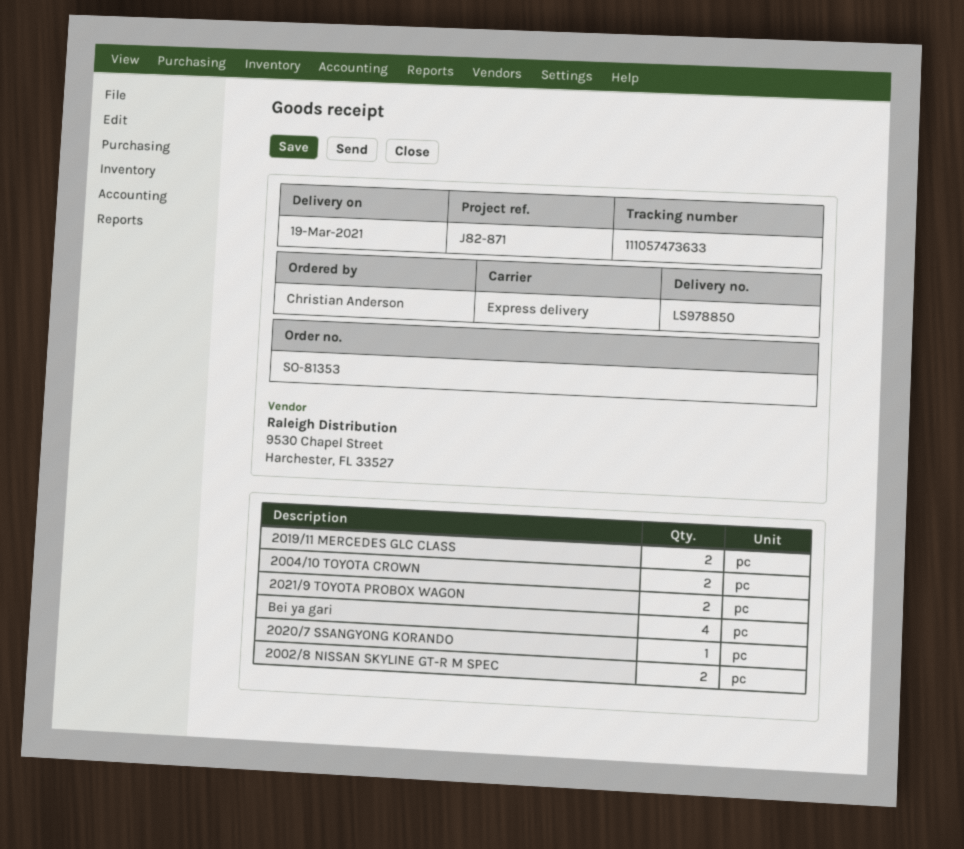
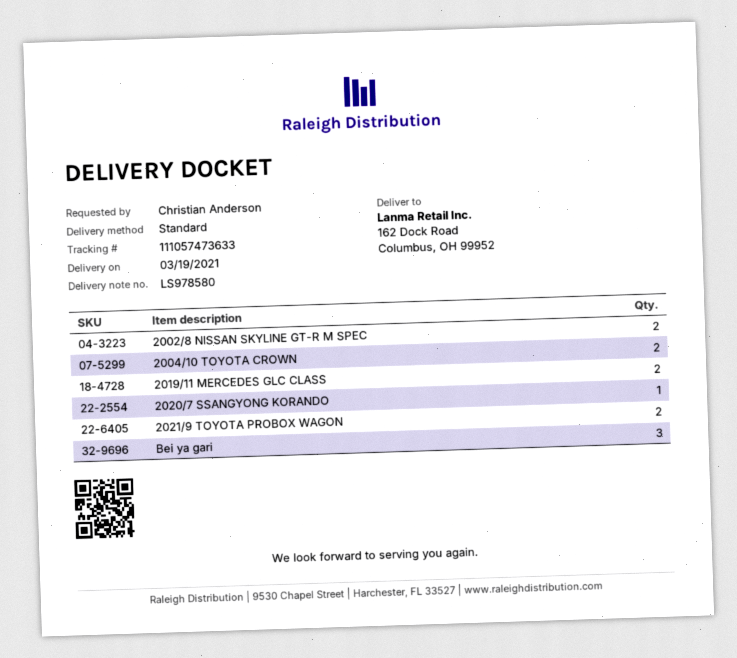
delivery note number: LS978850 -> LS978580
shipping method: express -> standard
Bei ya gari: 4 -> 3

